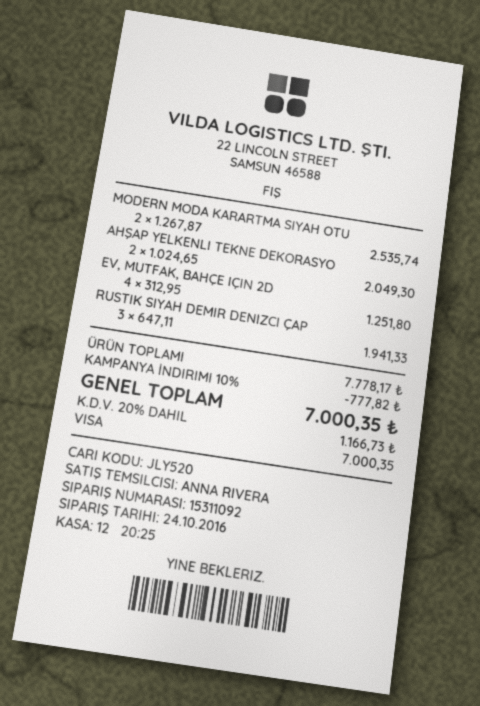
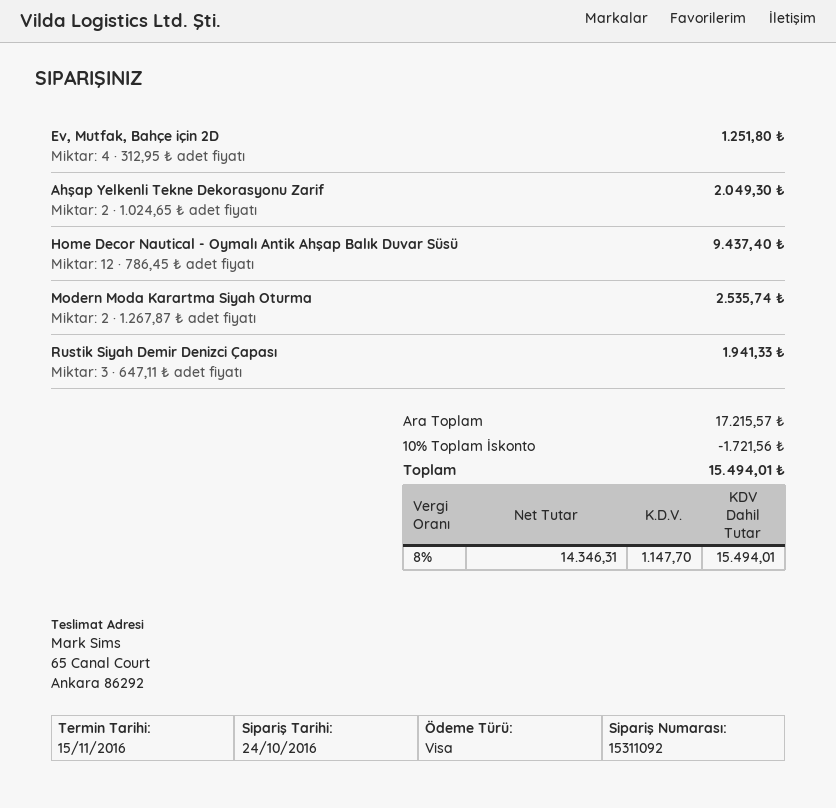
Home Decor Nautical - Oymalı Antik Ahşap Balık Duvar Süsü: none -> 12 x 786.45 = 9437.40
subtotal: 7778.17 -> 17215.57
discount: 10% = 777.82 -> 10% = 1721.56
tax: 20% = 1166.73 -> 8% = 1147.70
total: 7000.35 -> 15494.01

